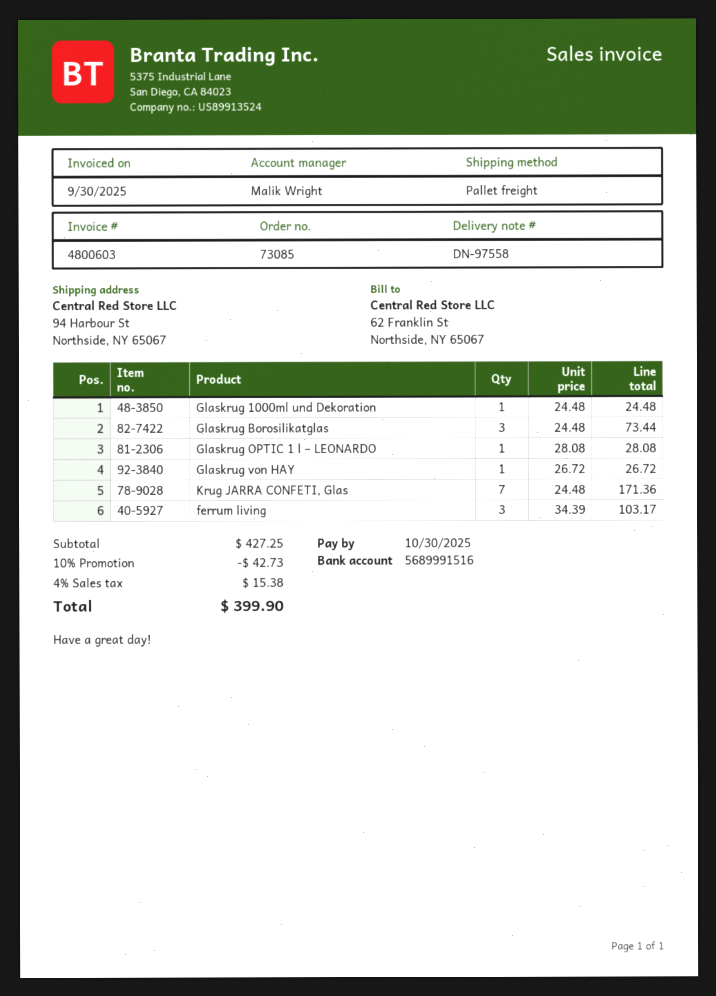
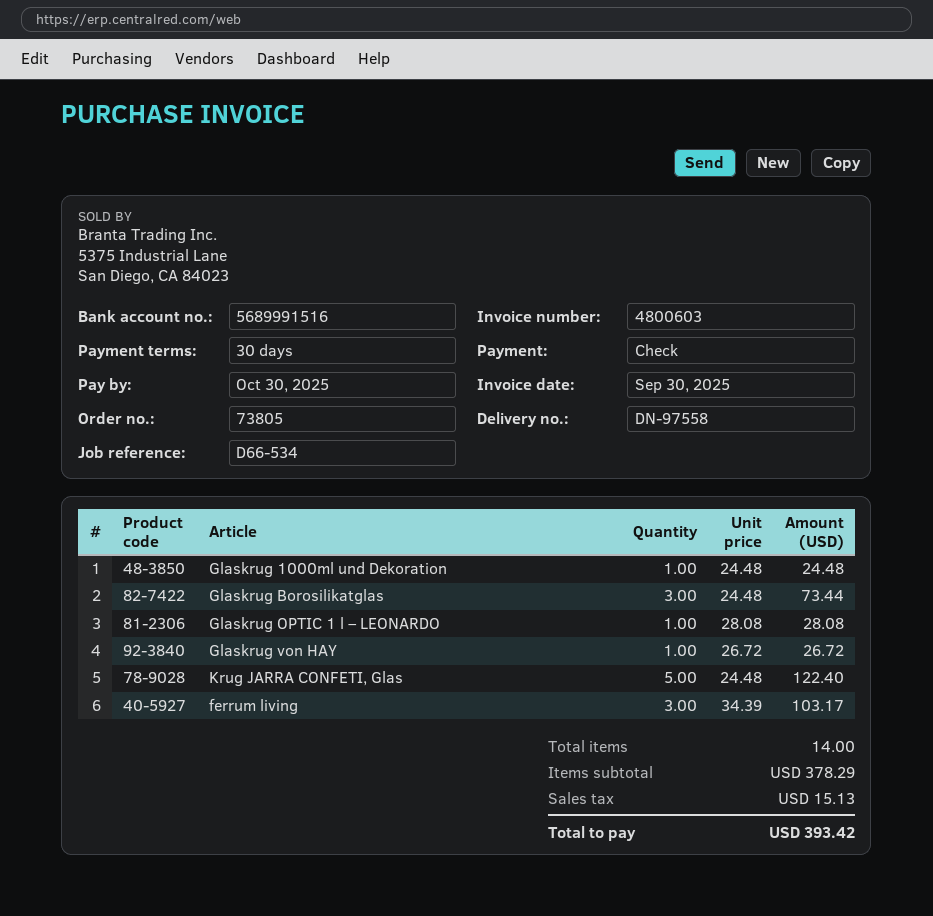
order number: 73085 -> 73805
Krug JARRA CONFETI, Glas: 7 x 24.48 = 171.36 -> 5 x 24.48 = 122.40
subtotal: 427.25 -> 378.29
discount: 10% = 42.73 -> none
tax: 15.38 -> 15.13
total: 399.90 -> 393.42

